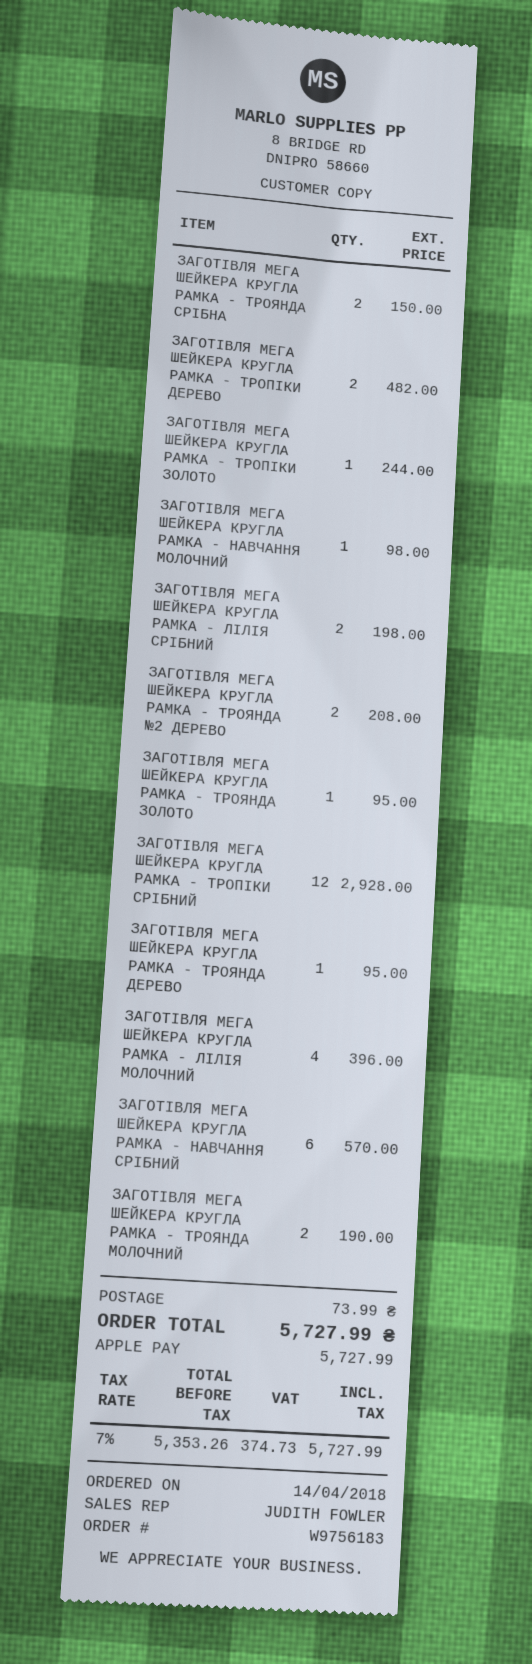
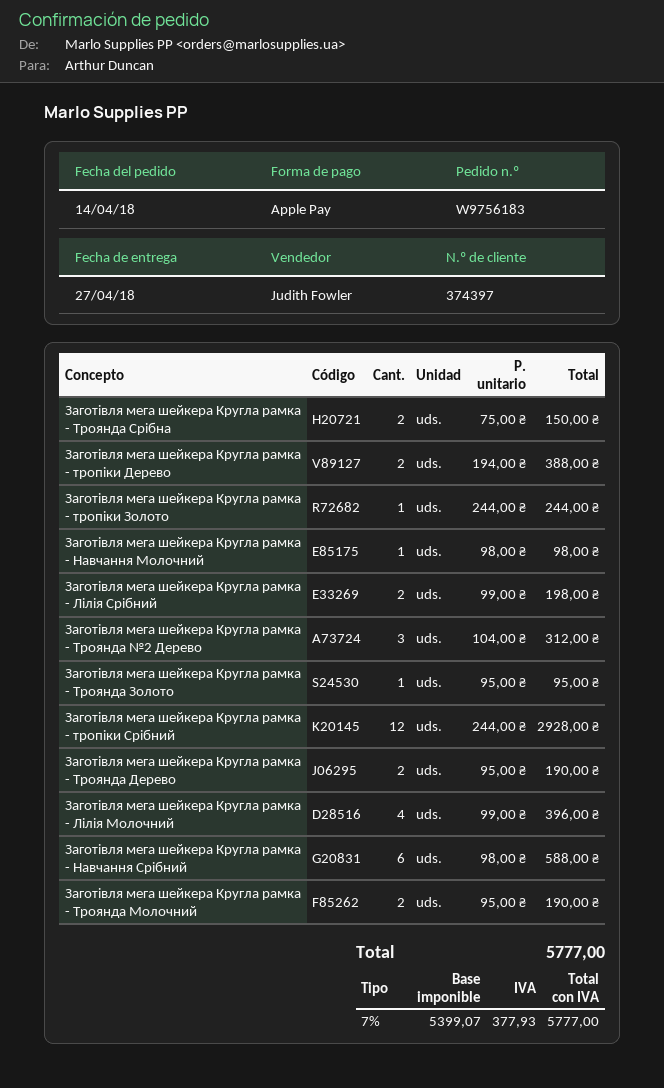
ЗАГОТІВЛЯ МЕГА ШЕЙКЕРА КРУГЛА РАМКА - ТРОПІКИ ДЕРЕВО: 2 for 482.00 -> 2 for 388.00
ЗАГОТІВЛЯ МЕГА ШЕЙКЕРА КРУГЛА РАМКА - ТРОЯНДА №2 ДЕРЕВО: 2 for 208.00 -> 3 for 312.00
ЗАГОТІВЛЯ МЕГА ШЕЙКЕРА КРУГЛА РАМКА - ТРОЯНДА ДЕРЕВО: 1 for 95.00 -> 2 for 190.00
ЗАГОТІВЛЯ МЕГА ШЕЙКЕРА КРУГЛА РАМКА - НАВЧАННЯ СРІБНИЙ: 6 for 570.00 -> 6 for 588.00
shipping: 73.99 -> none
net: 5353.26 -> 5399.07
tax: 7% = 374.73 -> 7% = 377.93
total: 5727.99 -> 5777.00

